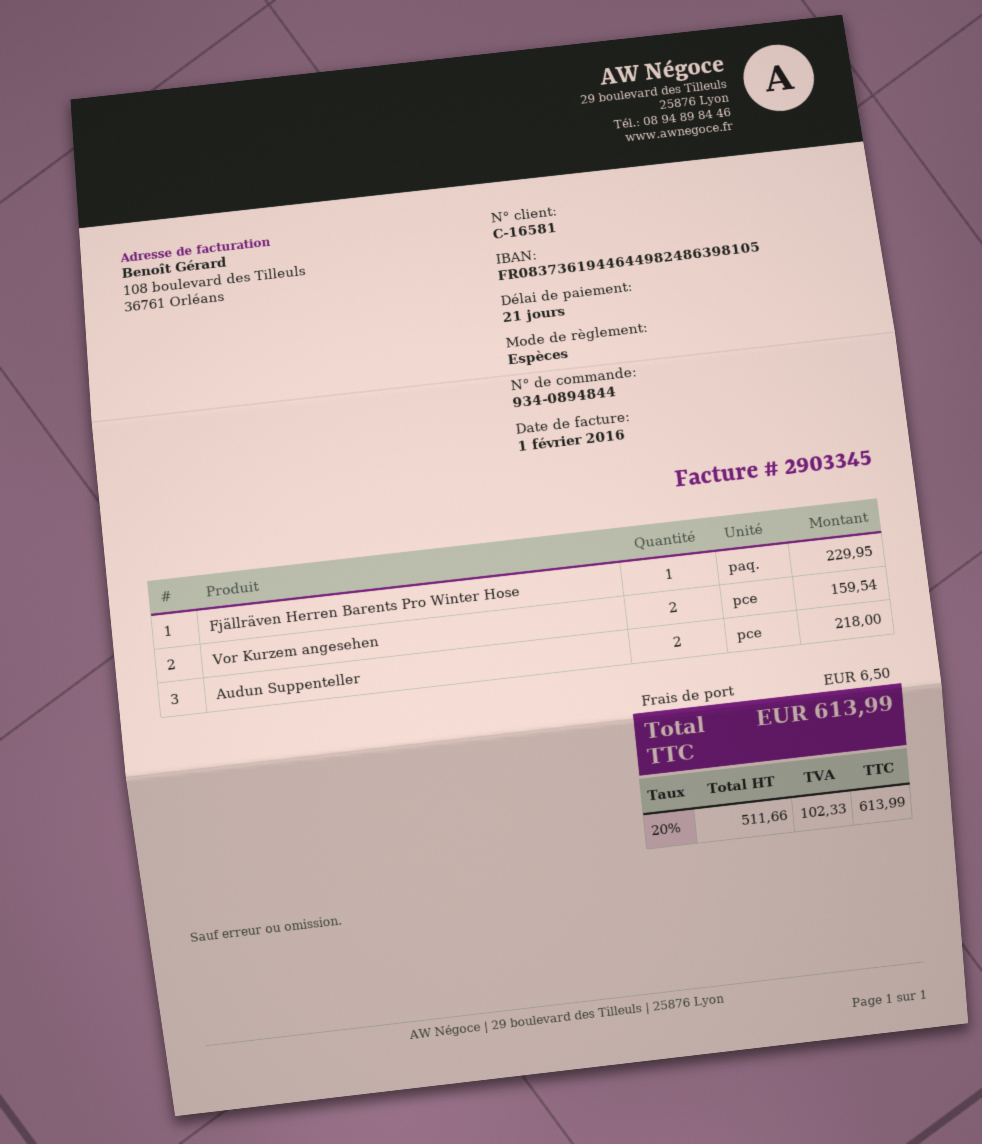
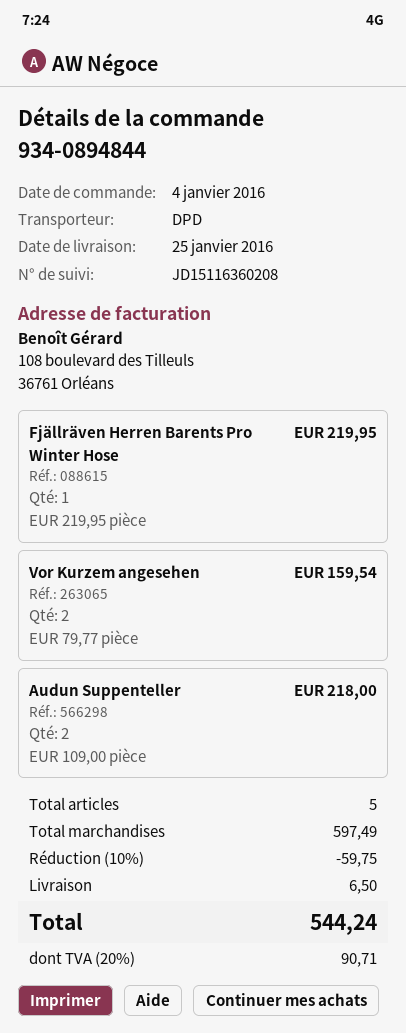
Fjällräven Herren Barents Pro Winter Hose: 1 for 229.95 -> 1 for 219.95
discount: none -> 10% = 59.75
tax: 20% = 102.33 -> 20% = 90.71
total: 613.99 -> 544.24

